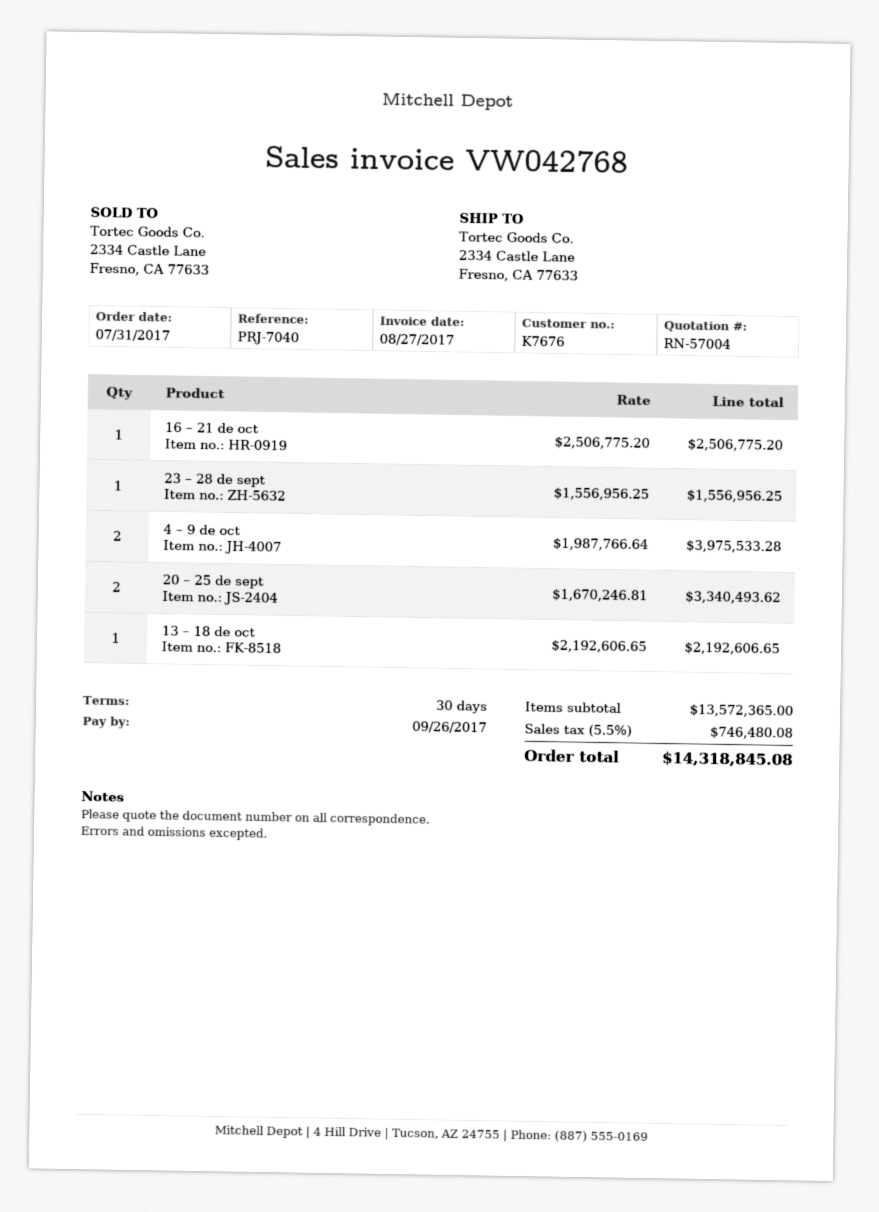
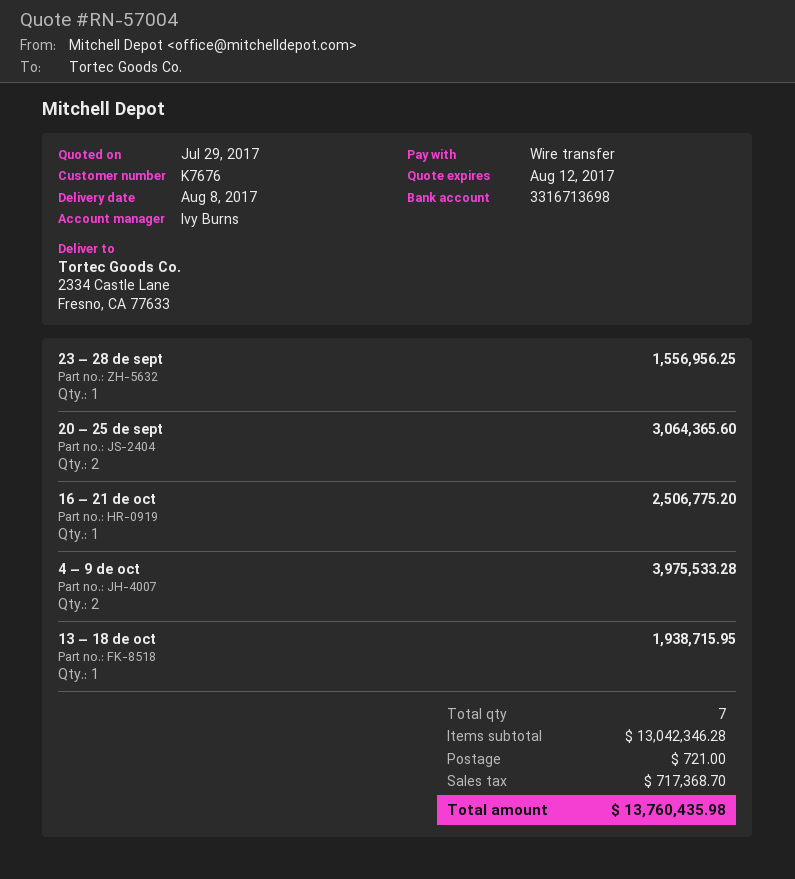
20 – 25 de sept: 2 for 3340493.62 -> 2 for 3064365.60
13 – 18 de oct: 1 for 2192606.65 -> 1 for 1938715.95
subtotal: 13572365.00 -> 13042346.28
shipping: none -> 721.00
tax: 746480.08 -> 717368.70
total: 14318845.08 -> 13760435.98

